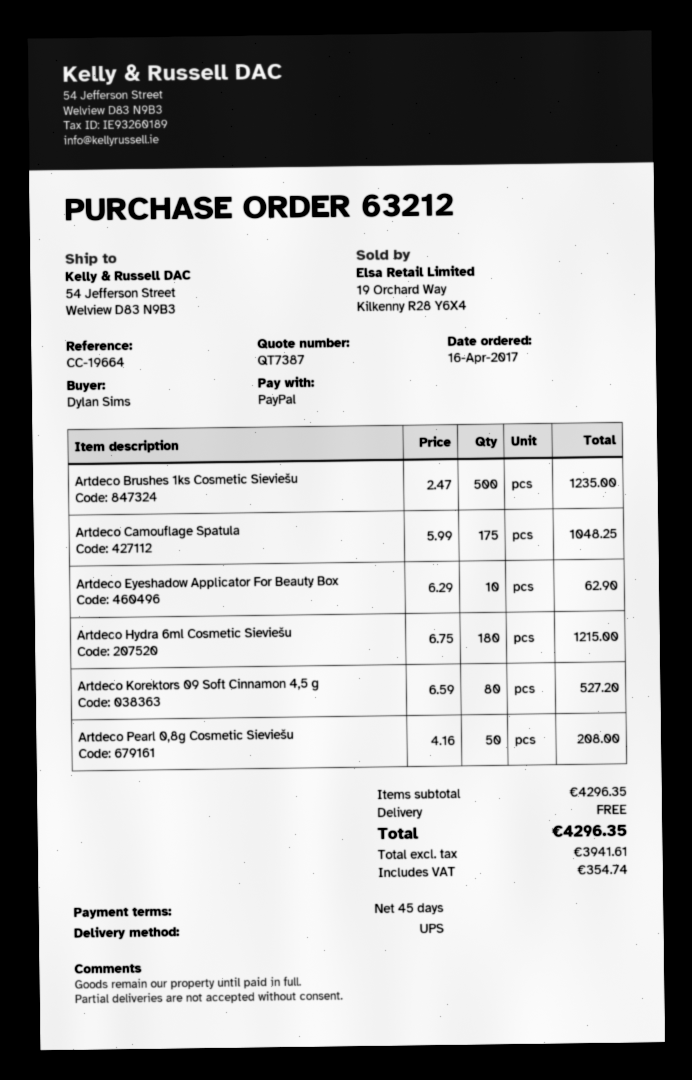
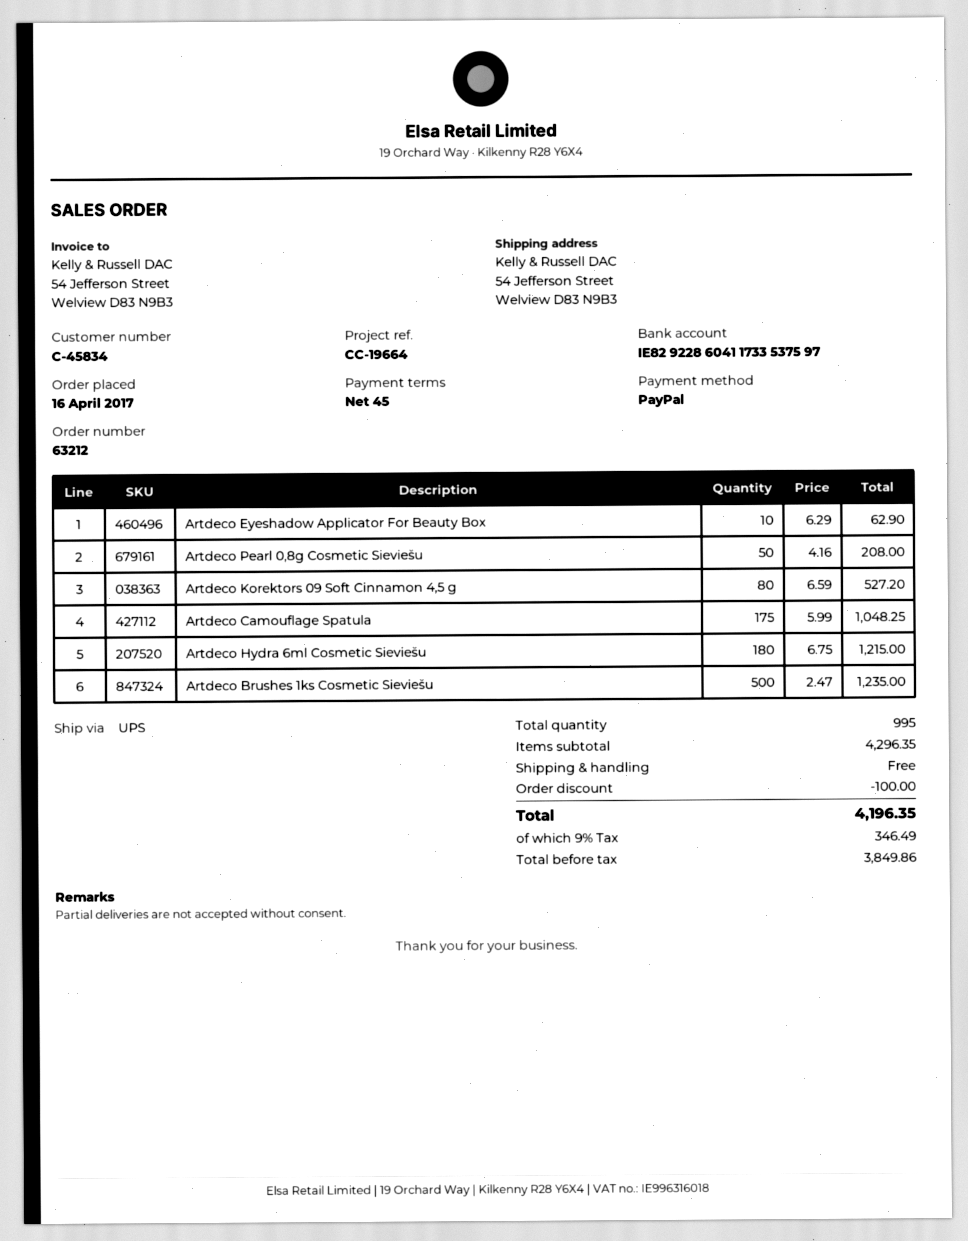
discount: none -> 100.00
net: 3941.61 -> 3849.86
tax: 354.74 -> 346.49
total: 4296.35 -> 4196.35

